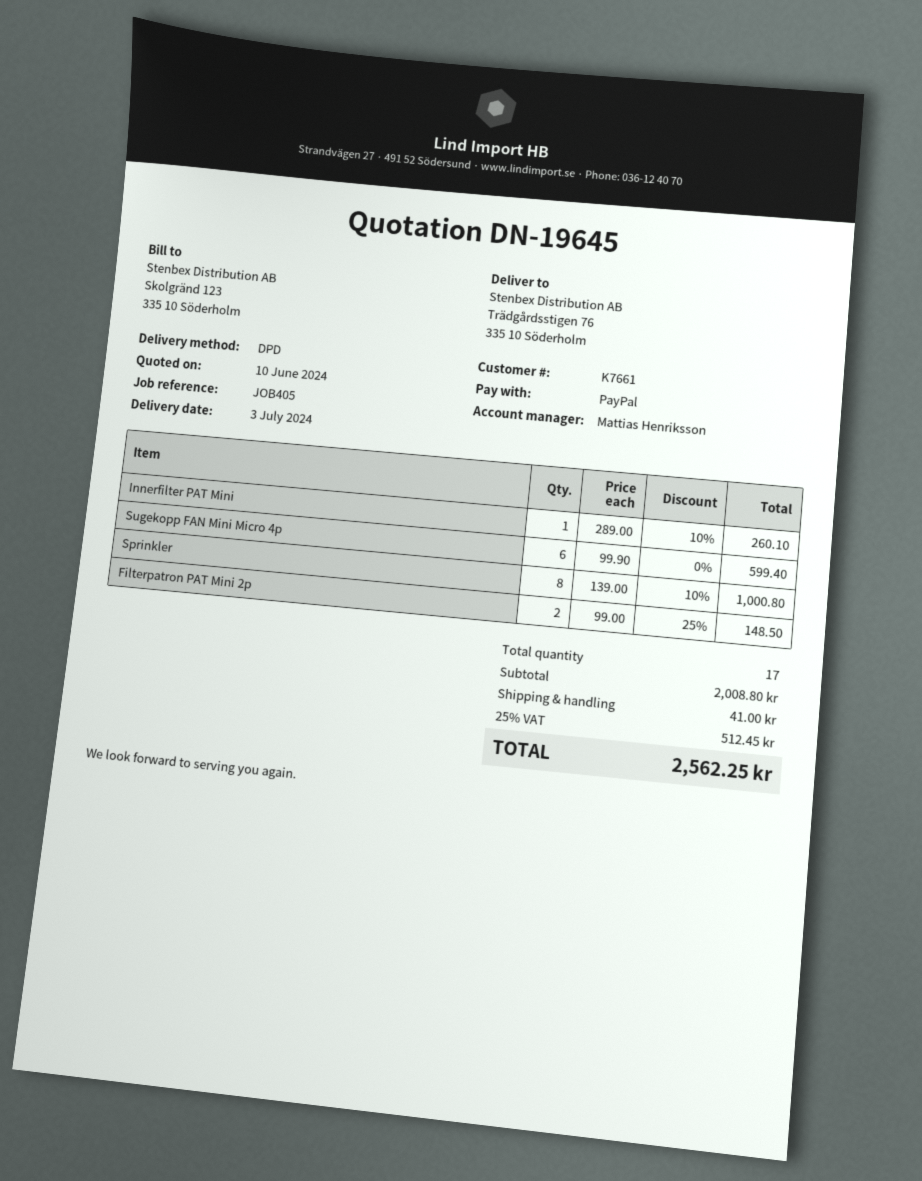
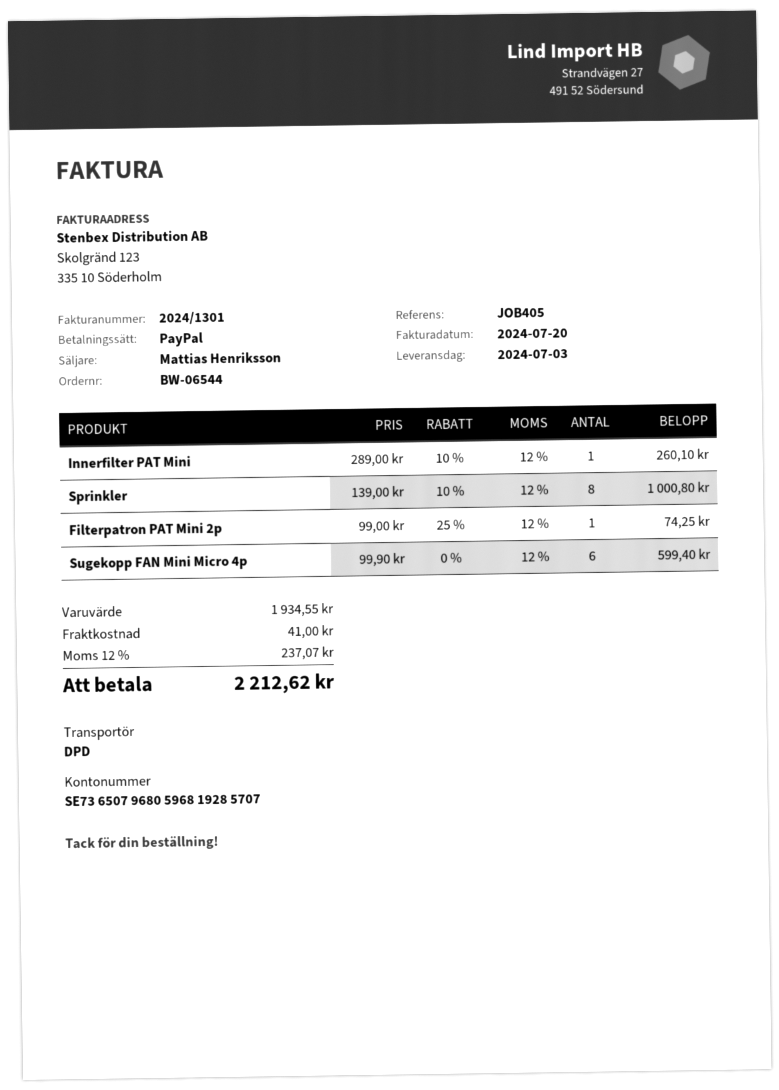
Filterpatron PAT Mini 2p: 2 x 99.00 - 25% = 148.50 -> 1 x 99.00 - 25% = 74.25
subtotal: 2008.80 -> 1934.55
tax: 25% = 512.45 -> 12% = 237.07
total: 2562.25 -> 2212.62

